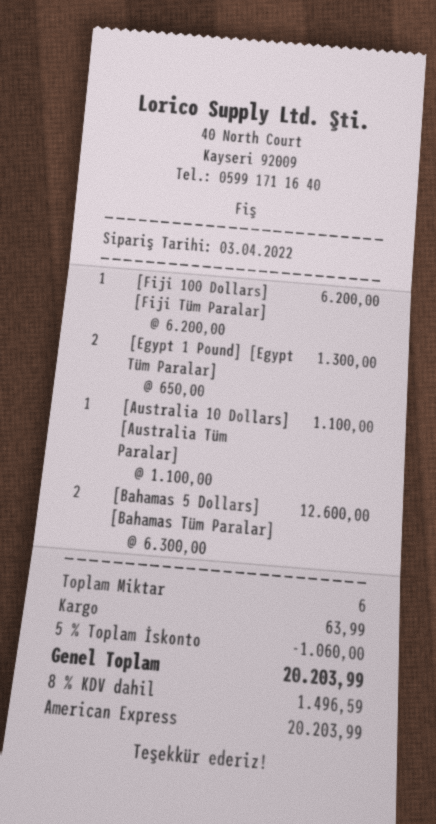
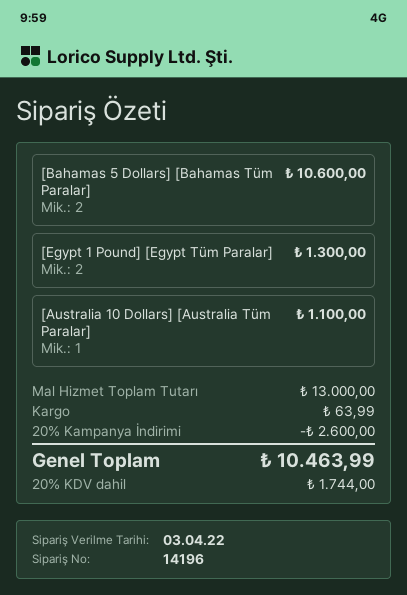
[Fiji 100 Dollars] [Fiji Tüm Paralar]: 1 for 6200.00 -> none
[Bahamas 5 Dollars] [Bahamas Tüm Paralar]: 2 for 12600.00 -> 2 for 10600.00
discount: 5% = 1060.00 -> 20% = 2600.00
tax: 8% = 1496.59 -> 20% = 1744.00
total: 20203.99 -> 10463.99

